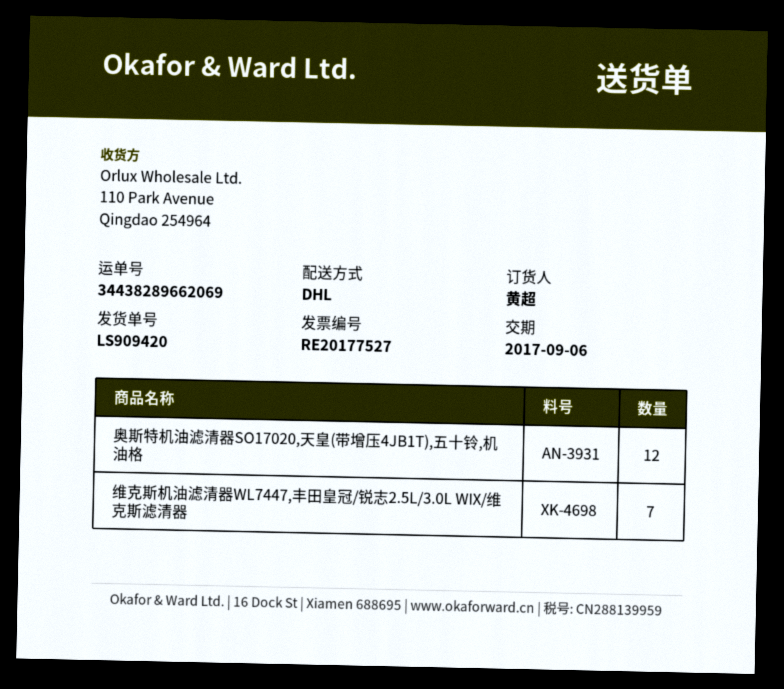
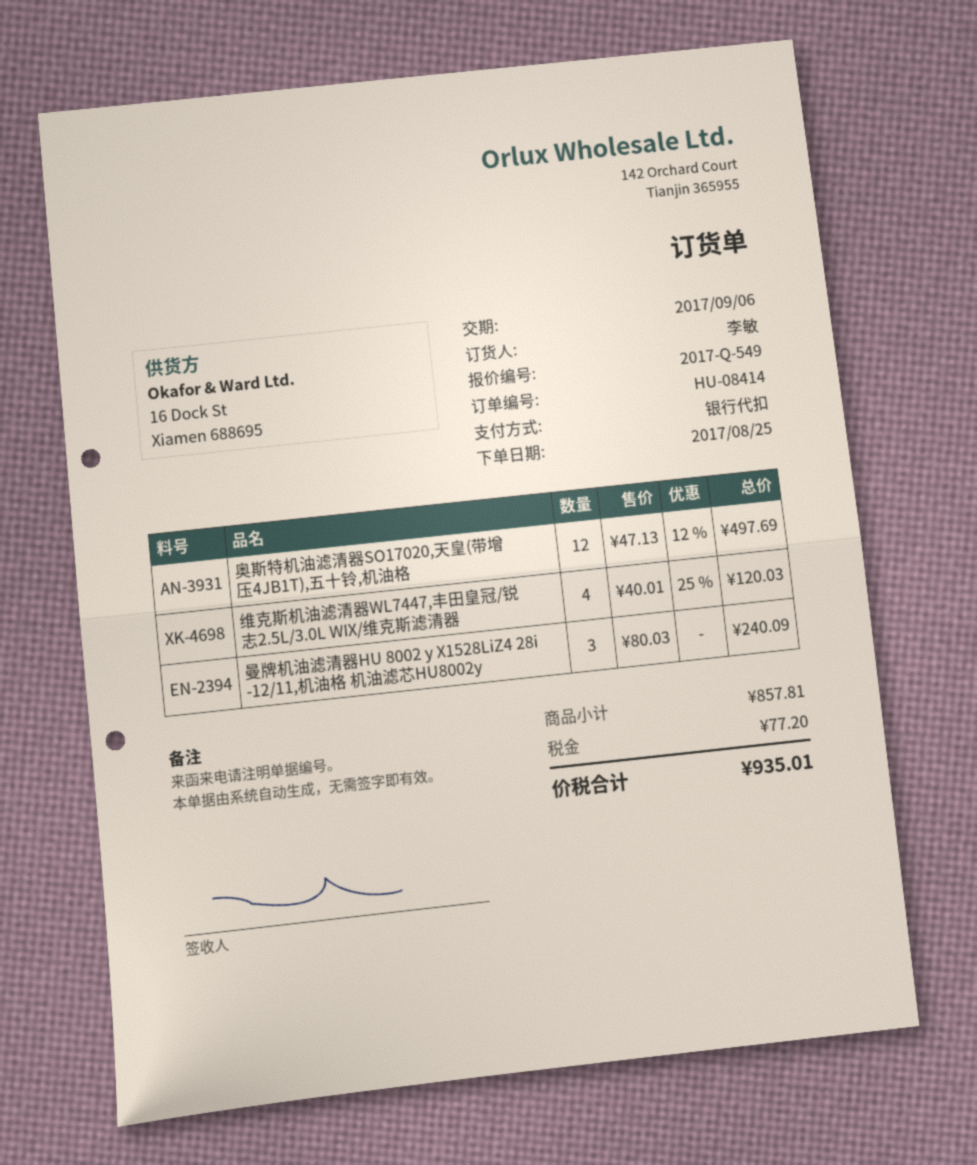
ordered by: 黄超 -> 李敏
维克斯机油滤清器WL7447,丰田皇冠/锐志2.5L/3.0L WIX/维克斯滤清器: 7 -> 4
曼牌机油滤清器HU 8002 y X1528LiZ4 28i -12/11,机油格 机油滤芯HU8002y: none -> 3

